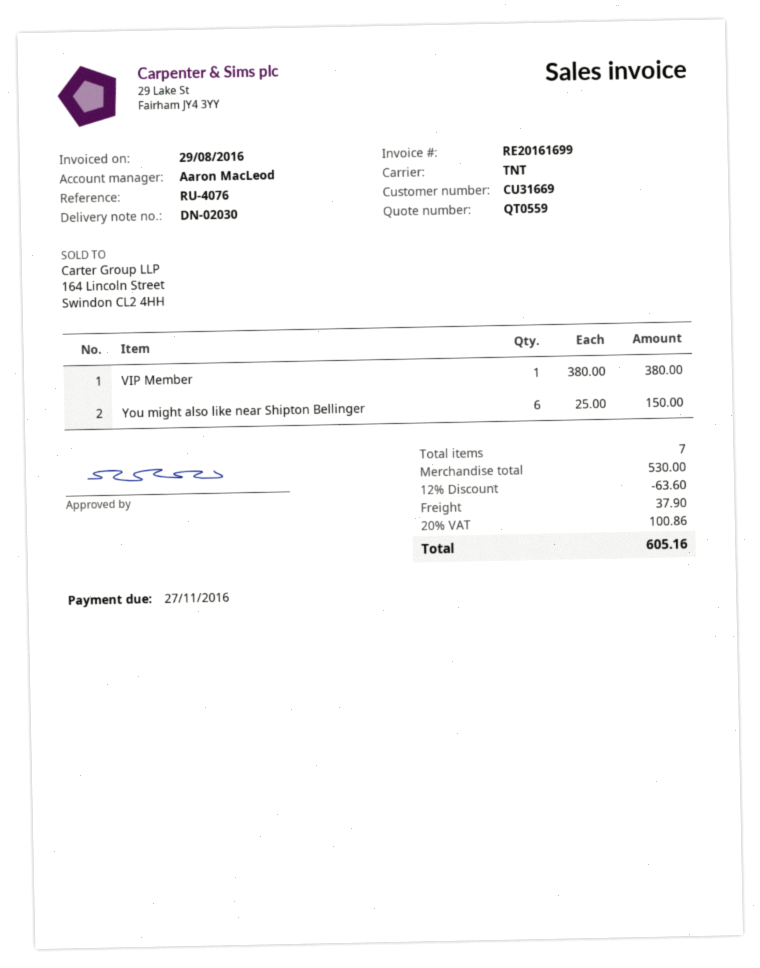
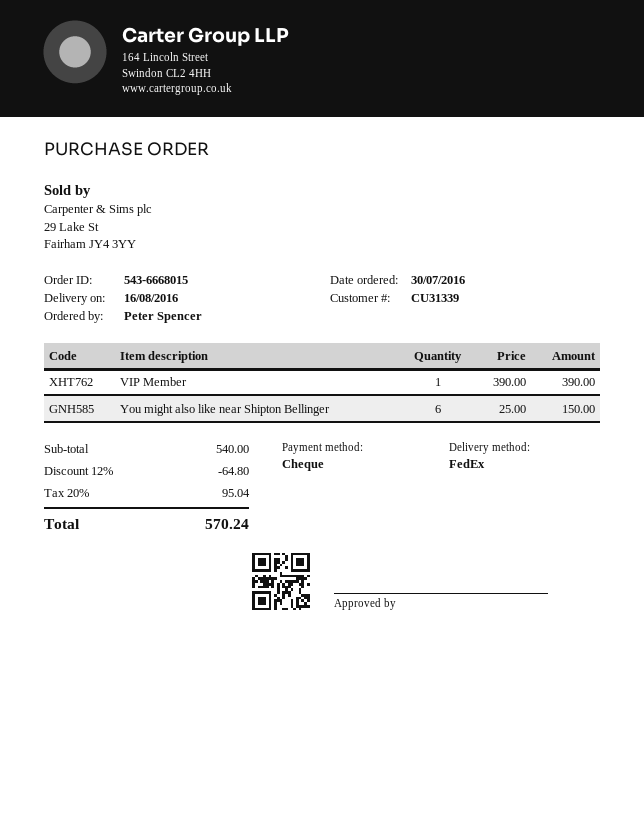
customer number: CU31669 -> CU31339
shipping method: TNT -> FedEx
VIP Member: 1 x 380.00 = 380.00 -> 1 x 390.00 = 390.00
subtotal: 530.00 -> 540.00
discount: 12% = 63.60 -> 12% = 64.80
shipping: 37.90 -> none
tax: 20% = 100.86 -> 20% = 95.04
total: 605.16 -> 570.24

